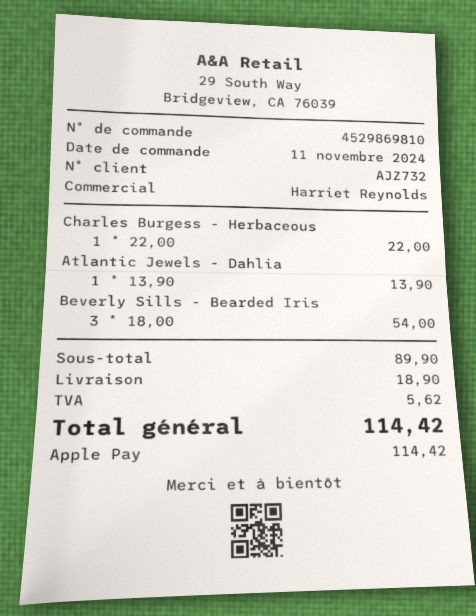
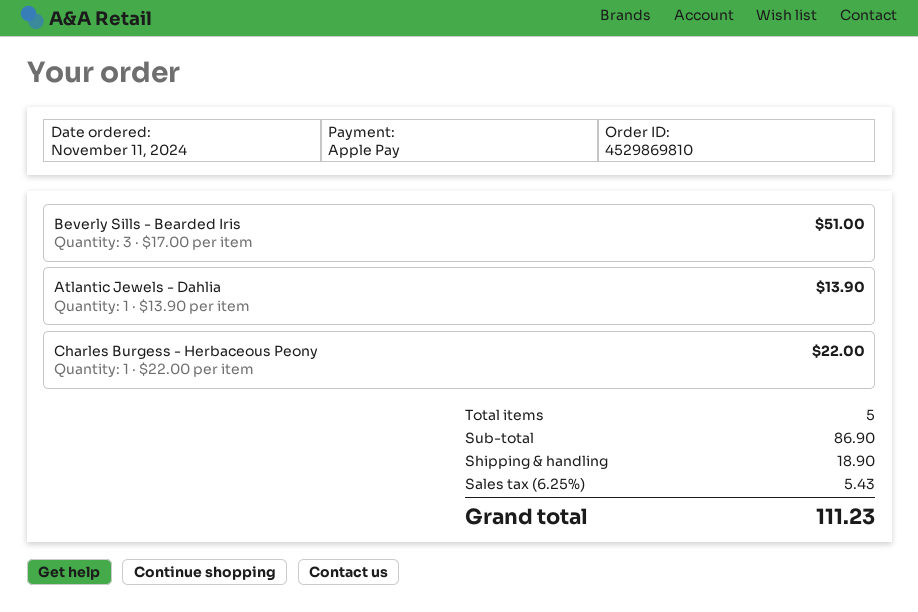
Beverly Sills - Bearded Iris: 3 x 18.00 = 54.00 -> 3 x 17.00 = 51.00
subtotal: 89.90 -> 86.90
tax: 5.62 -> 5.43
total: 114.42 -> 111.23

